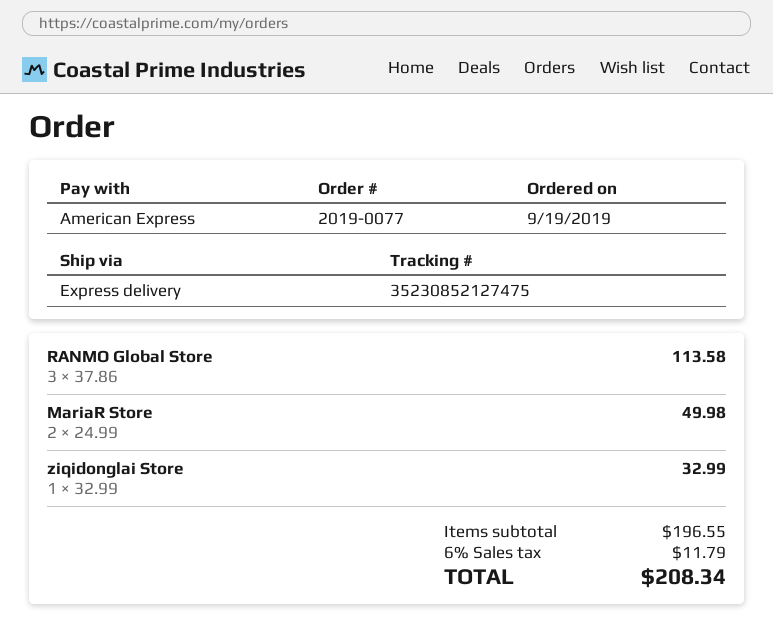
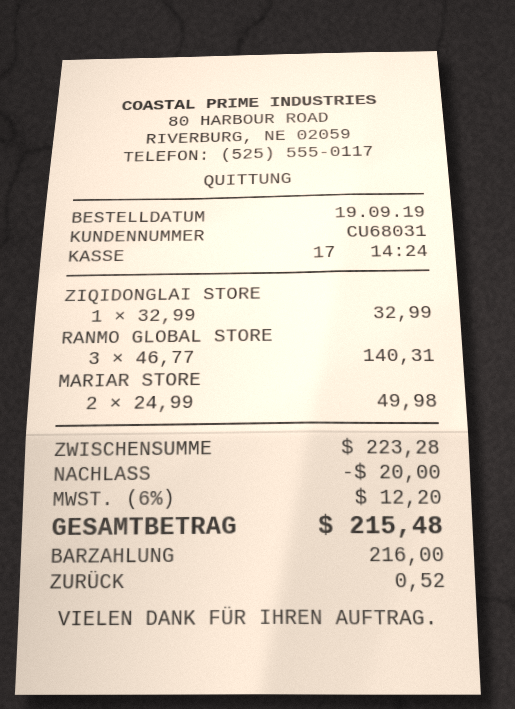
payment method: American Express -> cash
RANMO Global Store: 3 x 37.86 = 113.58 -> 3 x 46.77 = 140.31
subtotal: 196.55 -> 223.28
discount: none -> 20.00
tax: 6% = 11.79 -> 6% = 12.20
total: 208.34 -> 215.48

